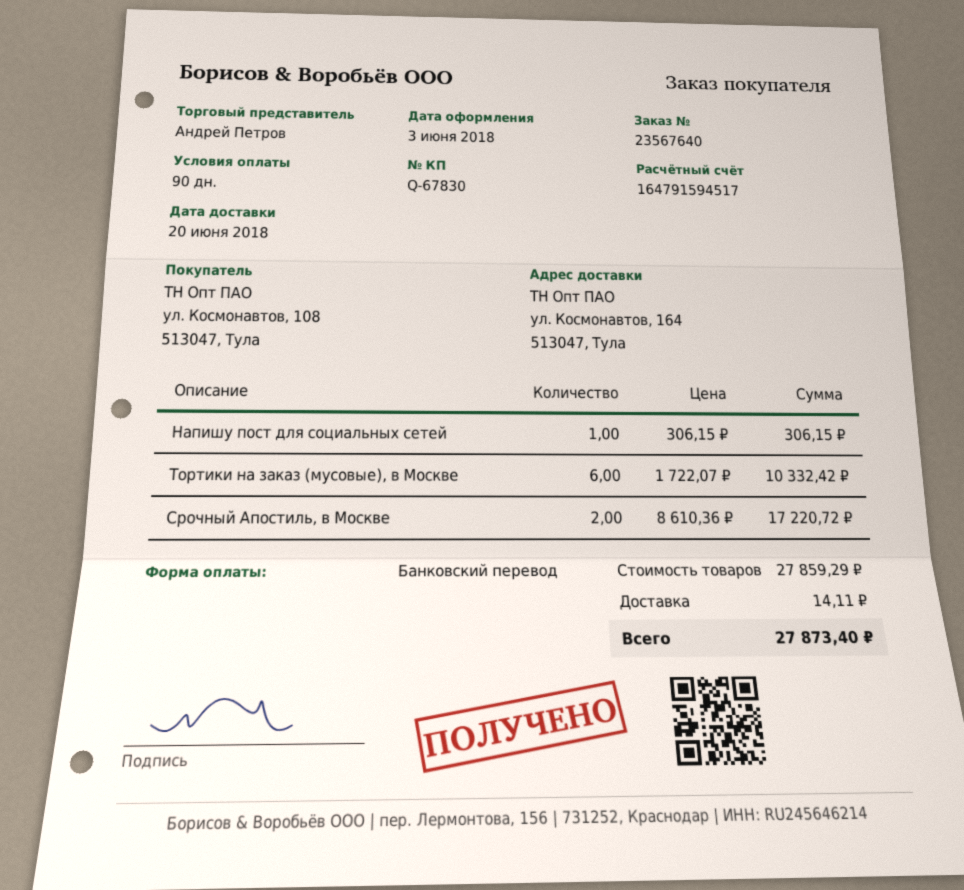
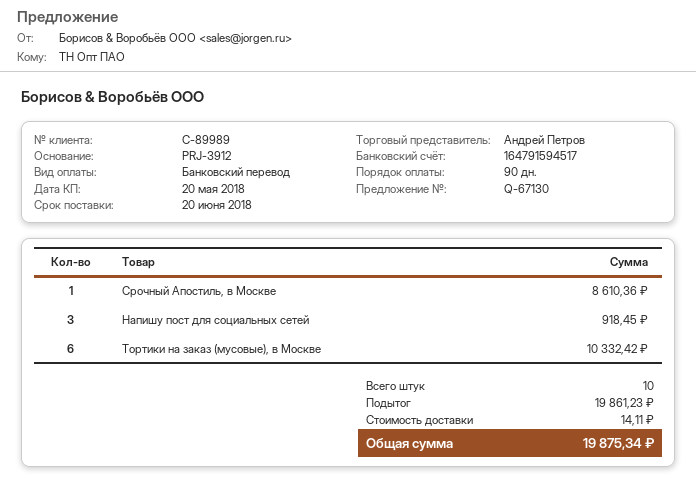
quote number: Q-67830 -> Q-67130
Напишу пост для социальных сетей: 1 for 306.15 -> 3 for 918.45
Срочный Апостиль, в Москве: 2 for 17220.72 -> 1 for 8610.36
subtotal: 27859.29 -> 19861.23
total: 27873.40 -> 19875.34

